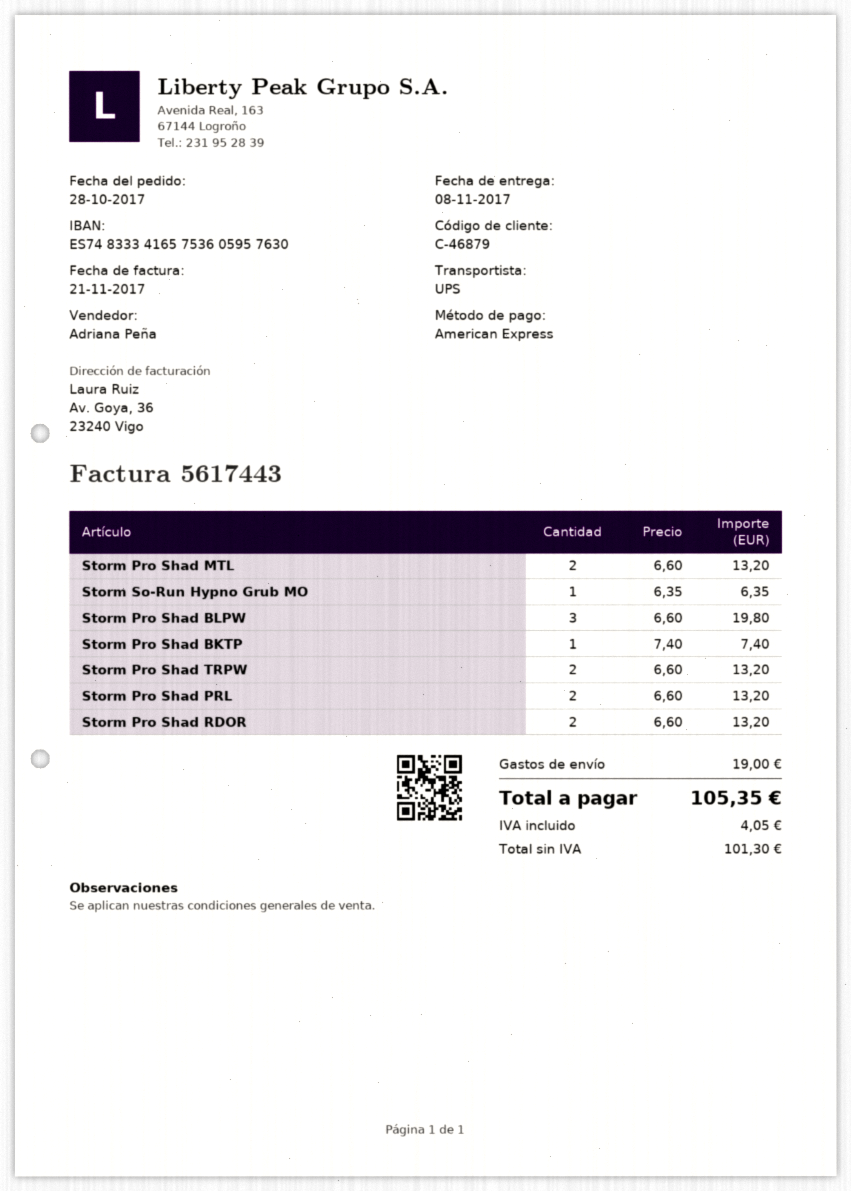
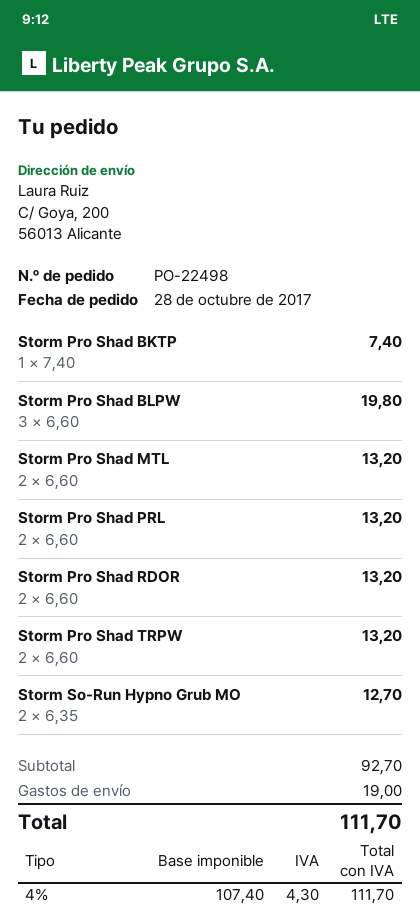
Storm So-Run Hypno Grub MO: 1 x 6.35 = 6.35 -> 2 x 6.35 = 12.70
net: 101.30 -> 107.40
tax: 4.05 -> 4.30
total: 105.35 -> 111.70

